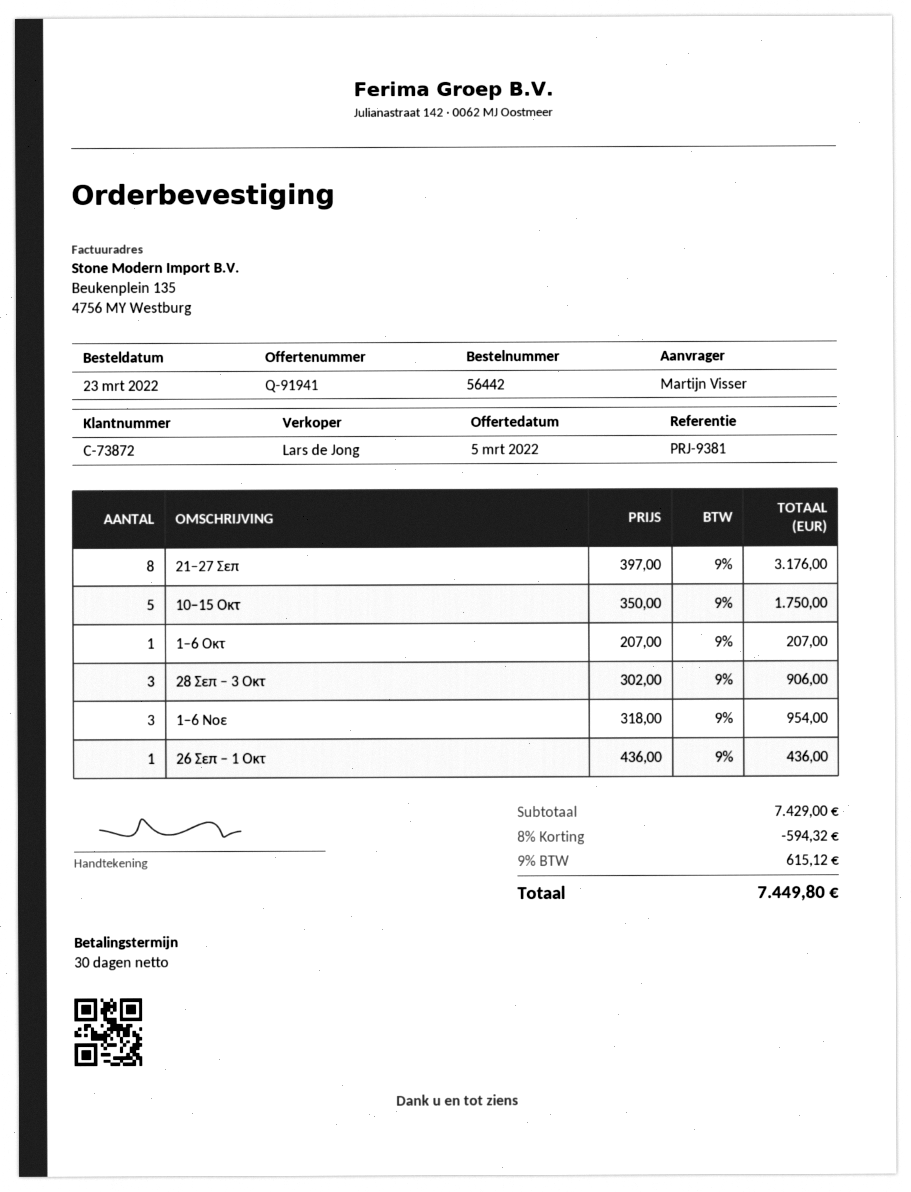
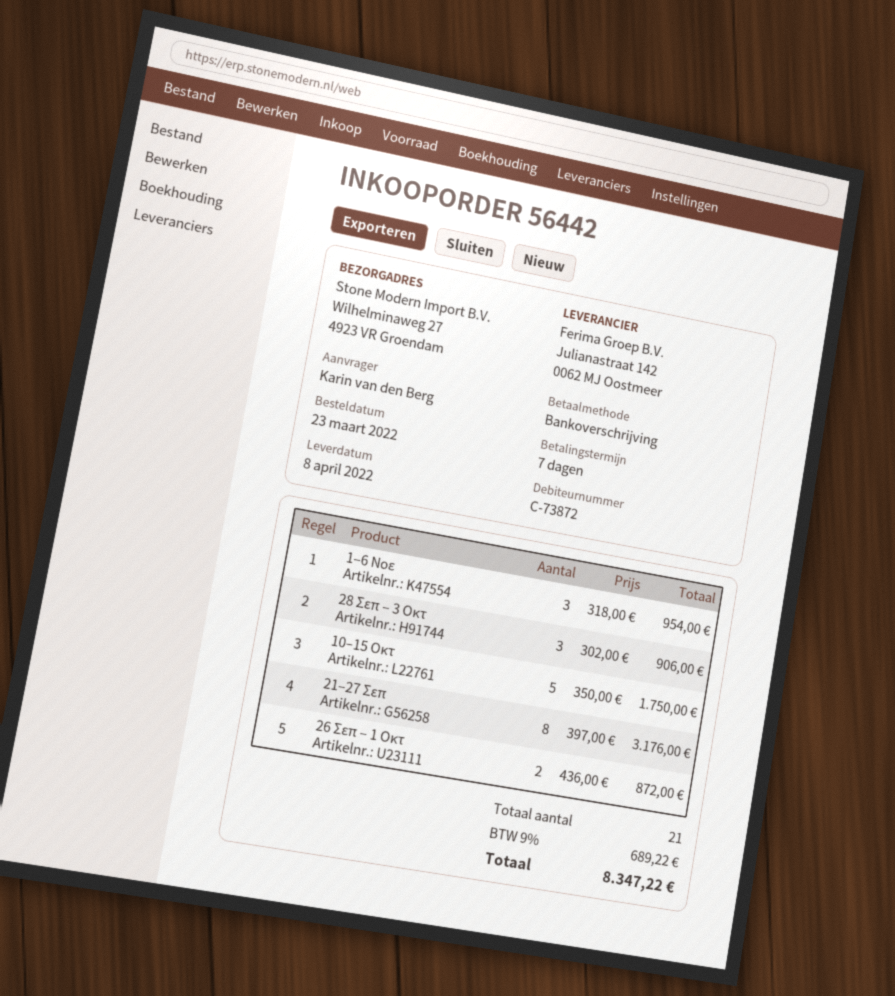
payment terms: 30 days -> 7 days
ordered by: Martijn Visser -> Karin van den Berg
1–6 Οκτ: 1 x 207.00 = 207.00 -> none
26 Σεπ – 1 Οκτ: 1 x 436.00 = 436.00 -> 2 x 436.00 = 872.00
discount: 8% = 594.32 -> none
tax: 9% = 615.12 -> 9% = 689.22
total: 7449.80 -> 8347.22

